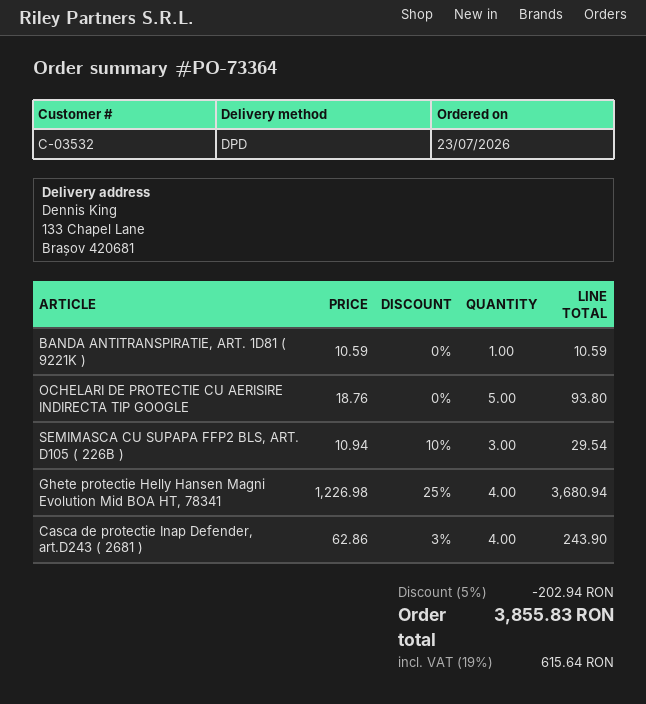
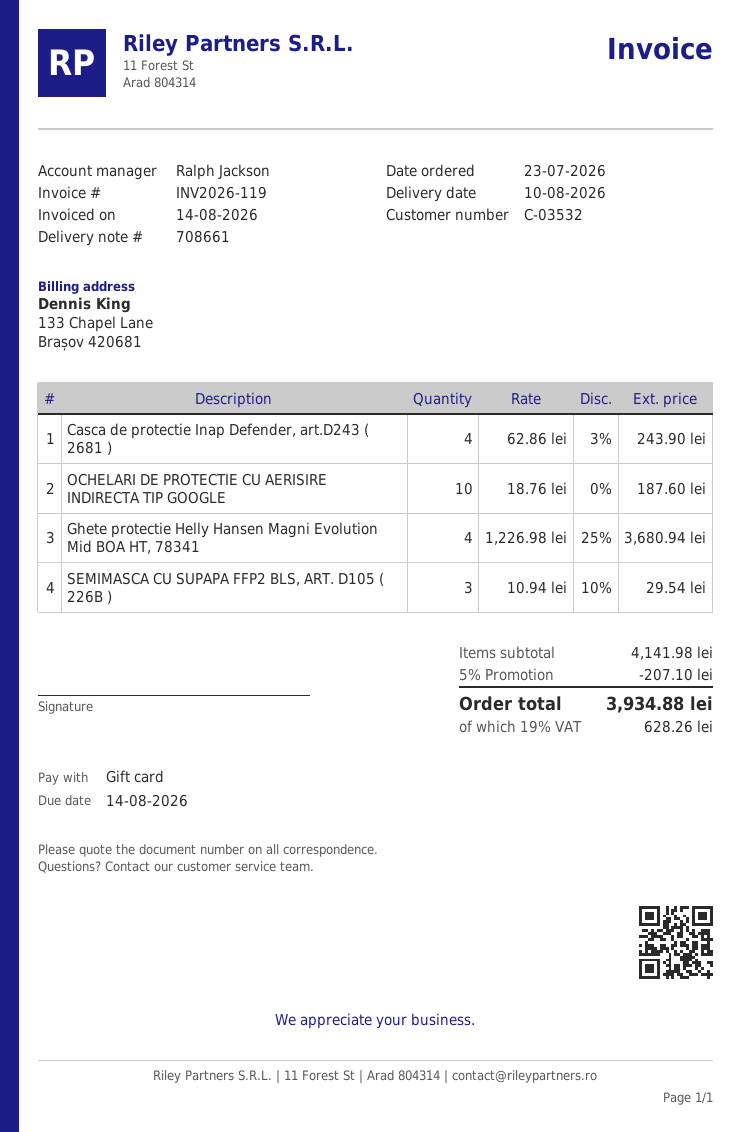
BANDA ANTITRANSPIRATIE, ART. 1D81 ( 9221K ): 1 x 10.59 = 10.59 -> none
OCHELARI DE PROTECTIE CU AERISIRE INDIRECTA TIP GOOGLE: 5 x 18.76 = 93.80 -> 10 x 18.76 = 187.60
discount: 5% = 202.94 -> 5% = 207.10
tax: 19% = 615.64 -> 19% = 628.26
total: 3855.83 -> 3934.88

